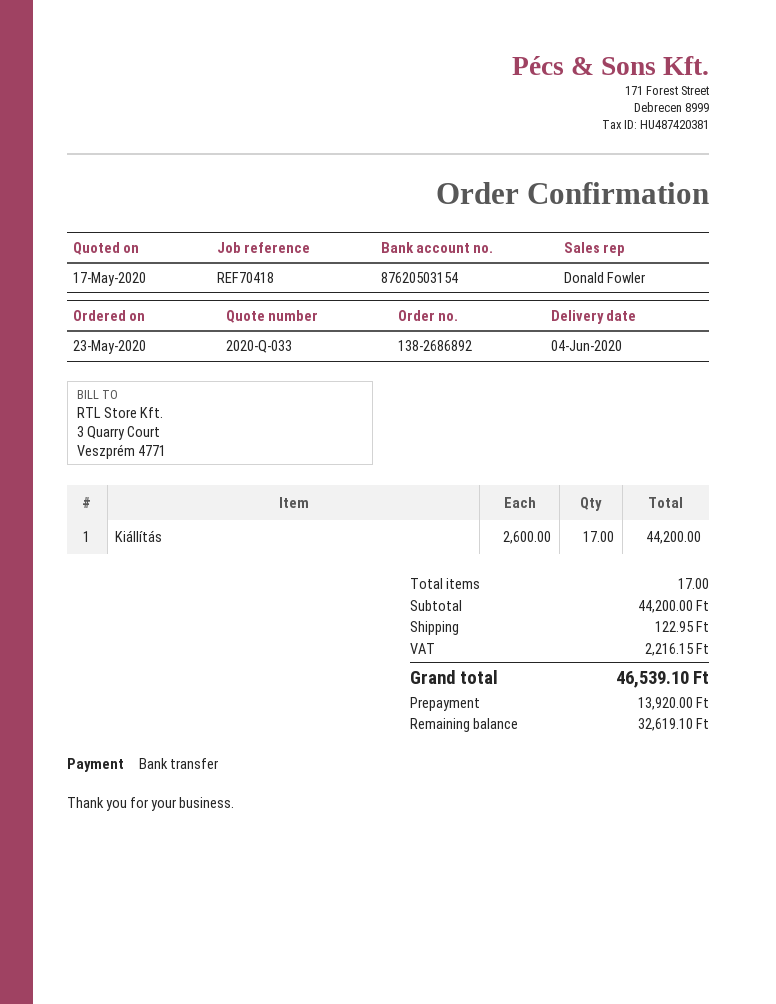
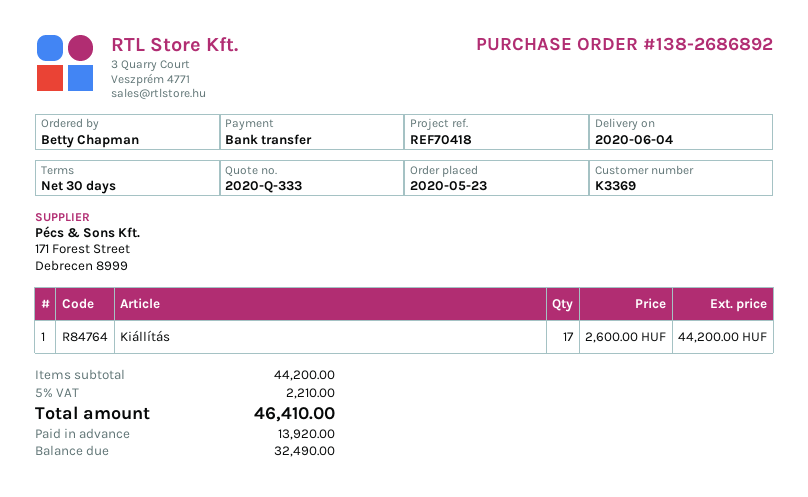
quote number: 2020-Q-033 -> 2020-Q-333
shipping: 122.95 -> none
tax: 2216.15 -> 2210.00
total: 46539.10 -> 46410.00
balance: 32619.10 -> 32490.00

